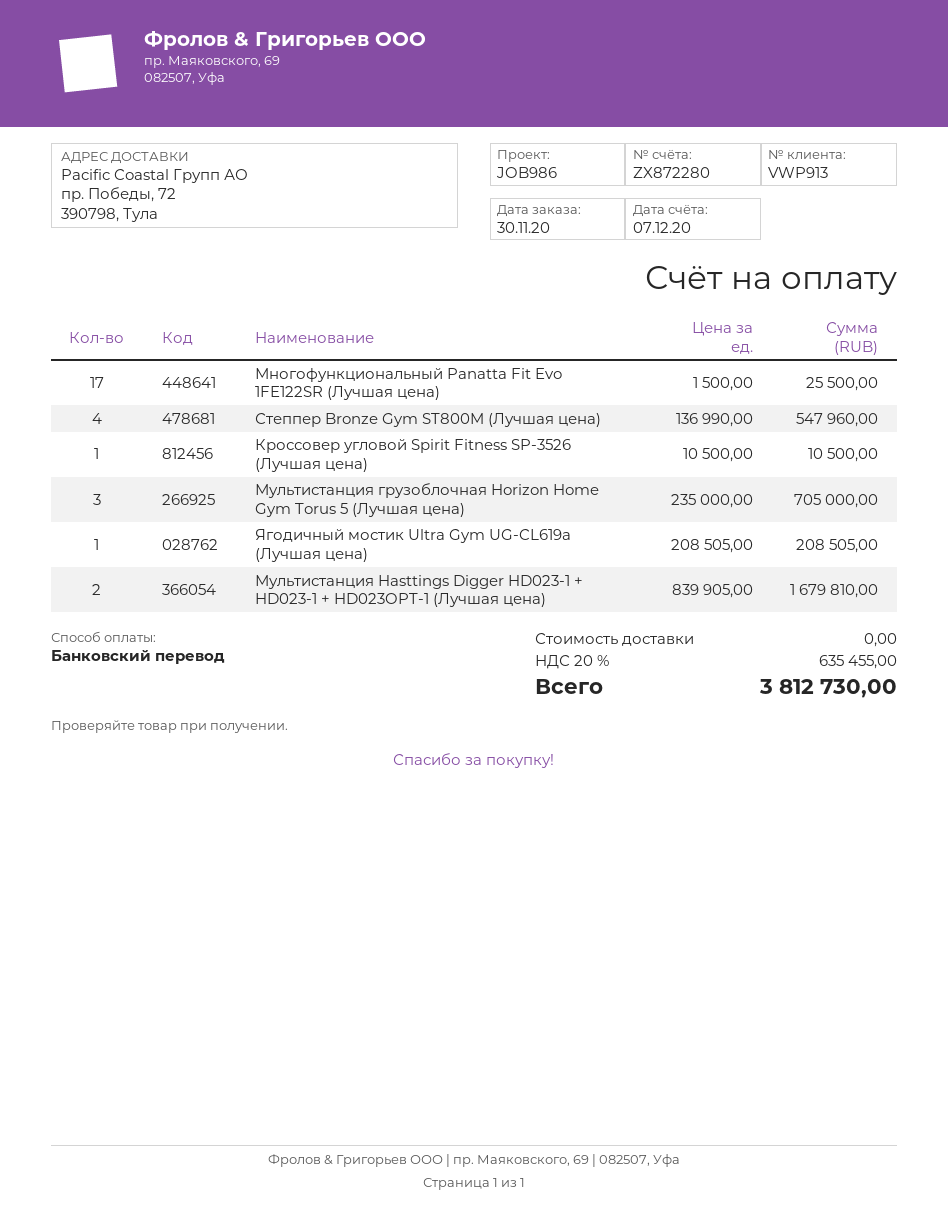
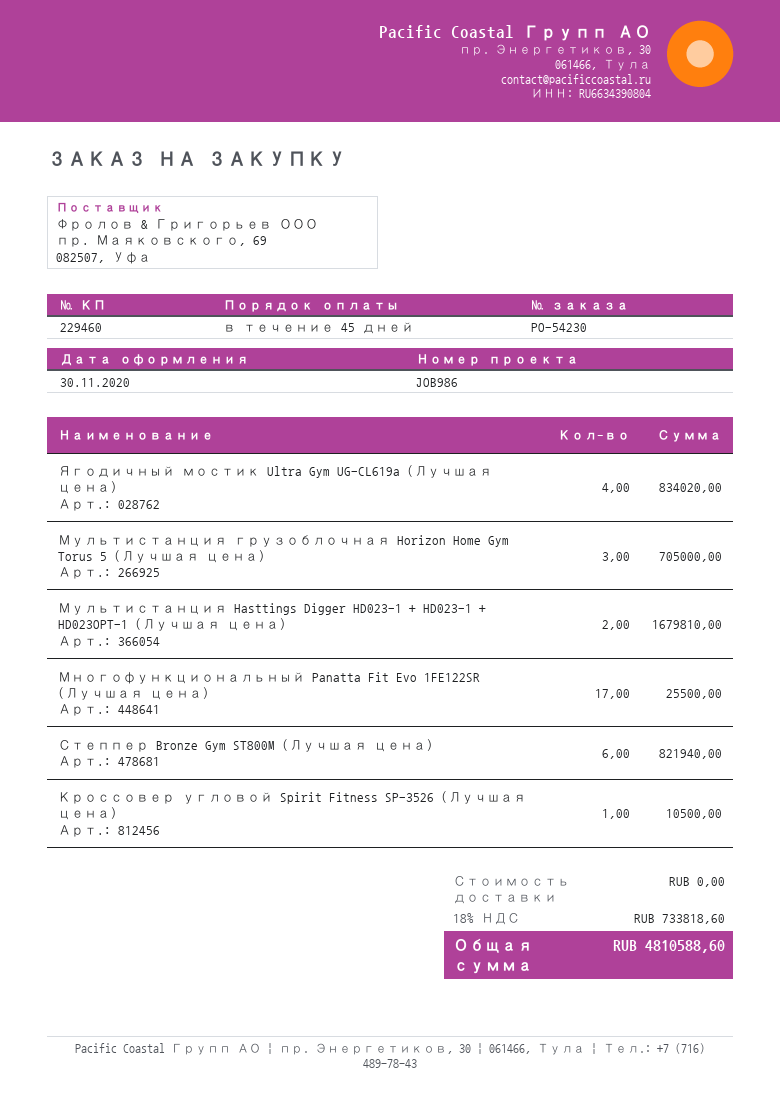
Степпер Bronze Gym ST800M (Лучшая цена): 4 for 547960.00 -> 6 for 821940.00
Ягодичный мостик Ultra Gym UG-CL619a (Лучшая цена): 1 for 208505.00 -> 4 for 834020.00
tax: 20% = 635455.00 -> 18% = 733818.60
total: 3812730.00 -> 4810588.60

